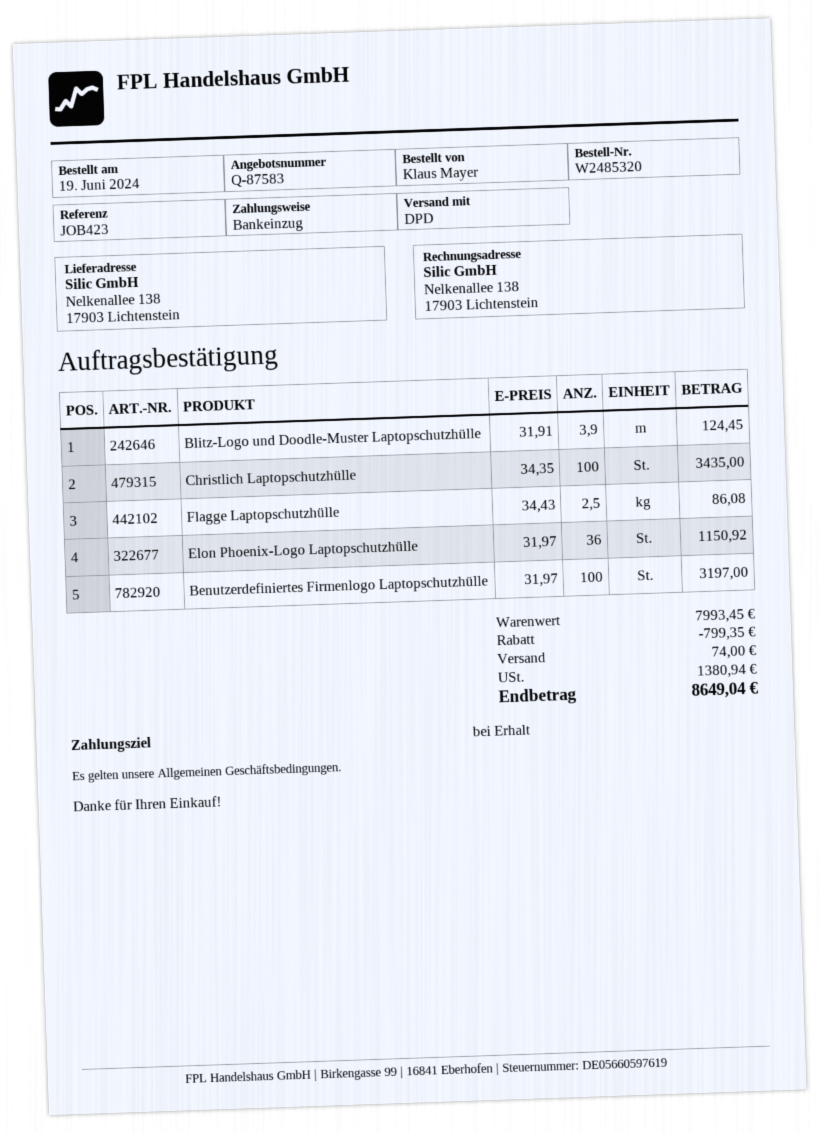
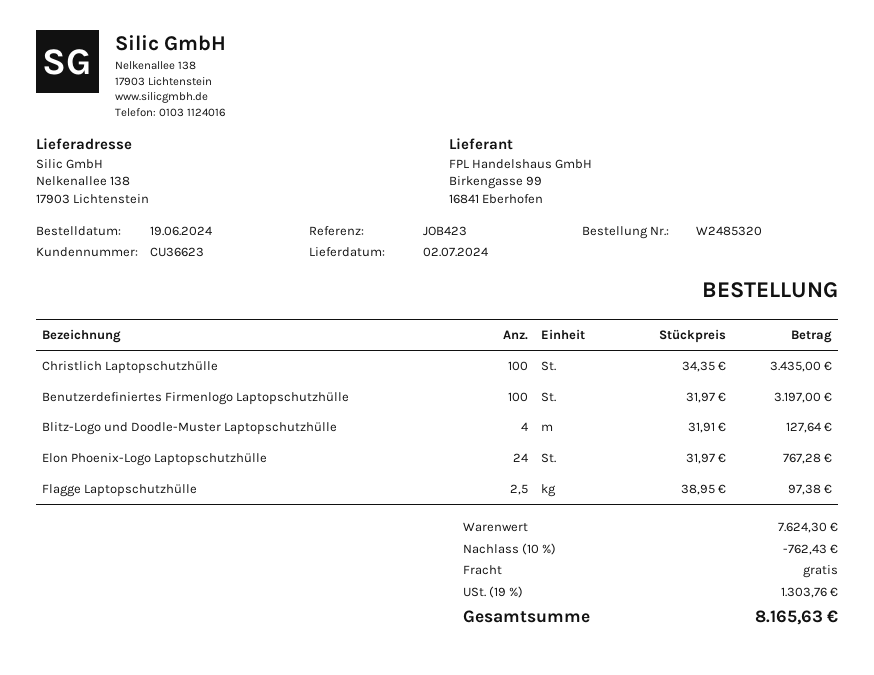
Blitz-Logo und Doodle-Muster Laptopschutzhülle: 3.9 x 31.91 = 124.45 -> 4 x 31.91 = 127.64
Flagge Laptopschutzhülle: 2.5 x 34.43 = 86.08 -> 2.5 x 38.95 = 97.38
Elon Phoenix-Logo Laptopschutzhülle: 36 x 31.97 = 1150.92 -> 24 x 31.97 = 767.28
subtotal: 7993.45 -> 7624.30
discount: 799.35 -> 762.43
shipping: 74.00 -> 0.00
tax: 1380.94 -> 1303.76
total: 8649.04 -> 8165.63

